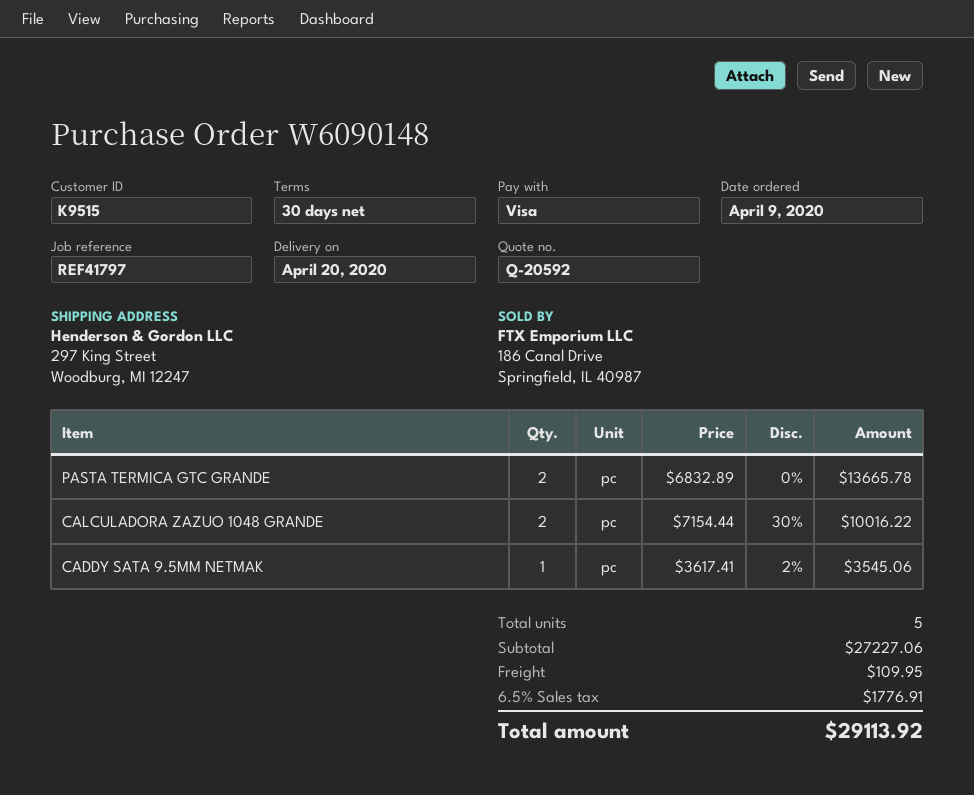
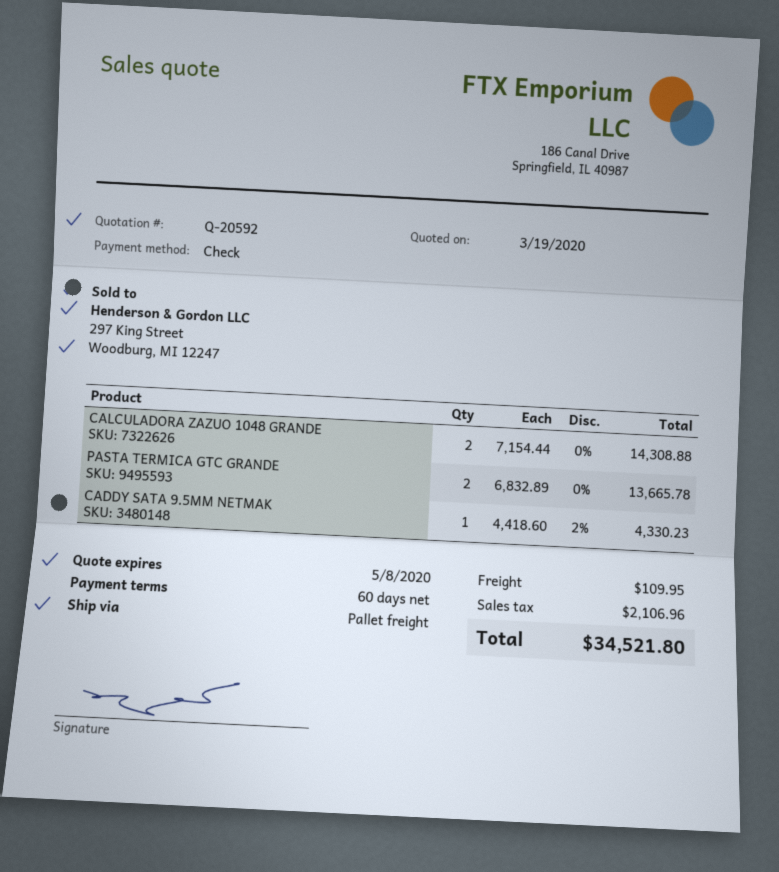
payment terms: 30 days -> 60 days
payment method: Visa -> cheque
CALCULADORA ZAZUO 1048 GRANDE: 2 x 7154.44 - 30% = 10016.22 -> 2 x 7154.44 = 14308.88
CADDY SATA 9.5MM NETMAK: 1 x 3617.41 - 2% = 3545.06 -> 1 x 4418.60 - 2% = 4330.23
tax: 1776.91 -> 2106.96
total: 29113.92 -> 34521.80

